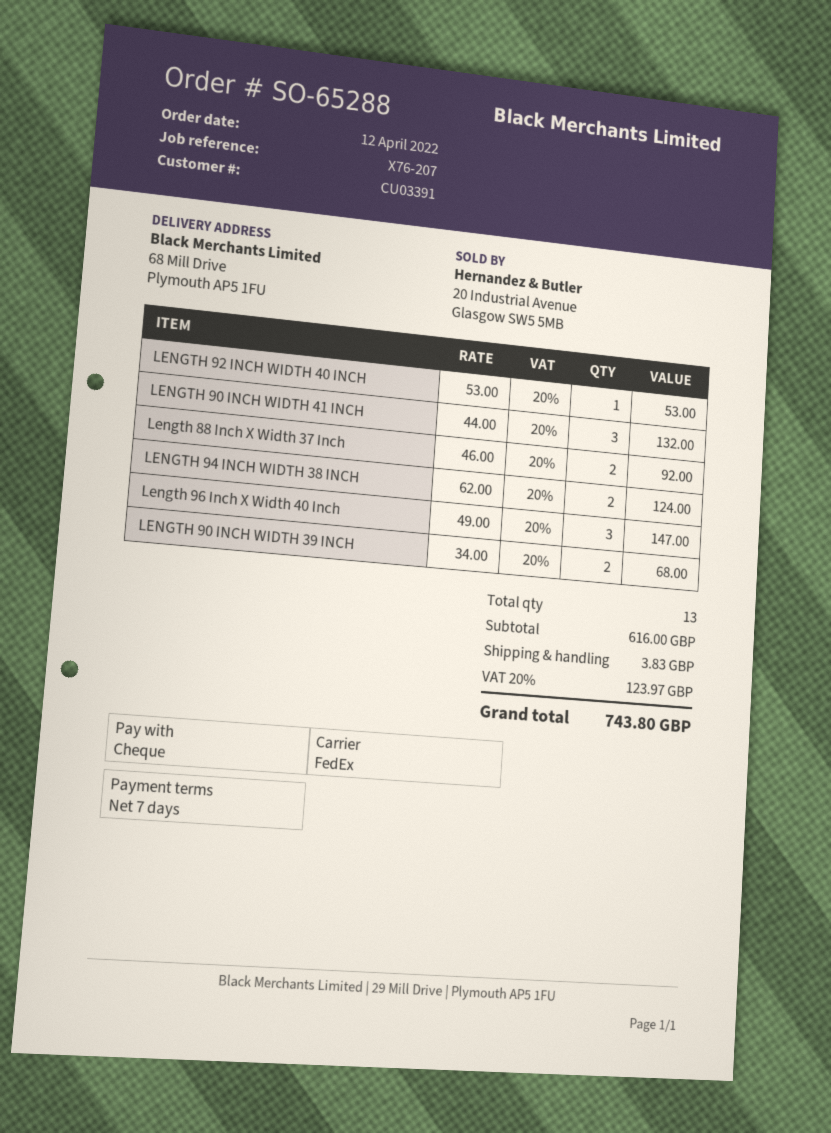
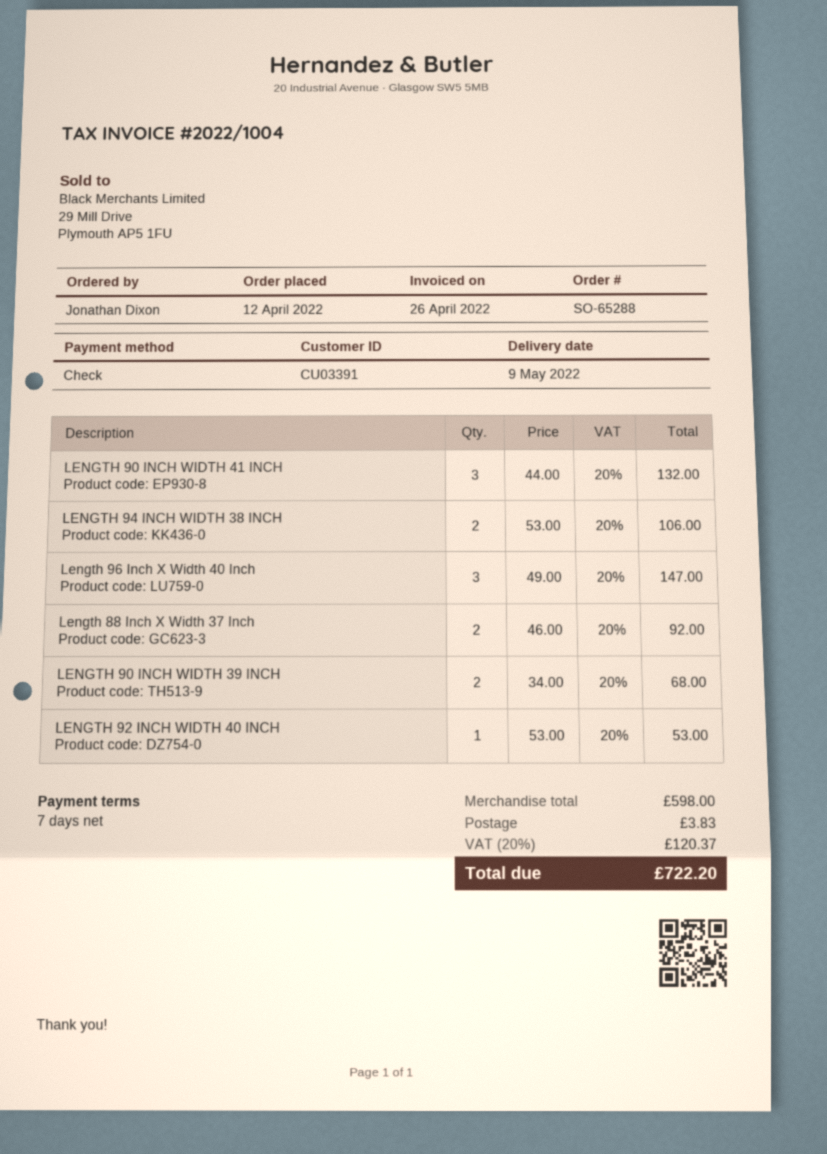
LENGTH 94 INCH WIDTH 38 INCH: 2 x 62.00 = 124.00 -> 2 x 53.00 = 106.00
subtotal: 616.00 -> 598.00
tax: 20% = 123.97 -> 20% = 120.37
total: 743.80 -> 722.20

